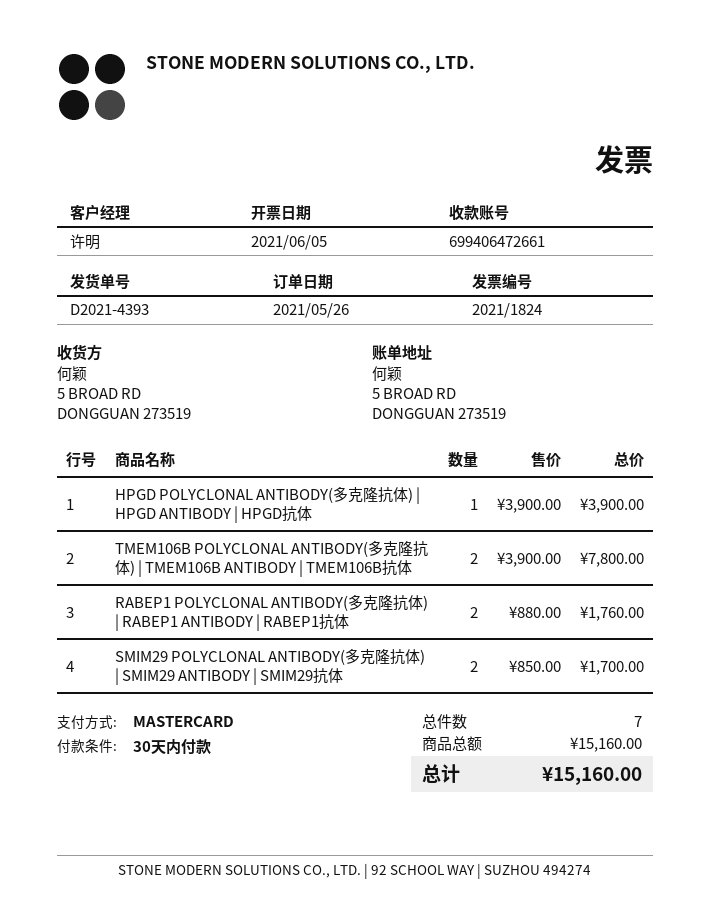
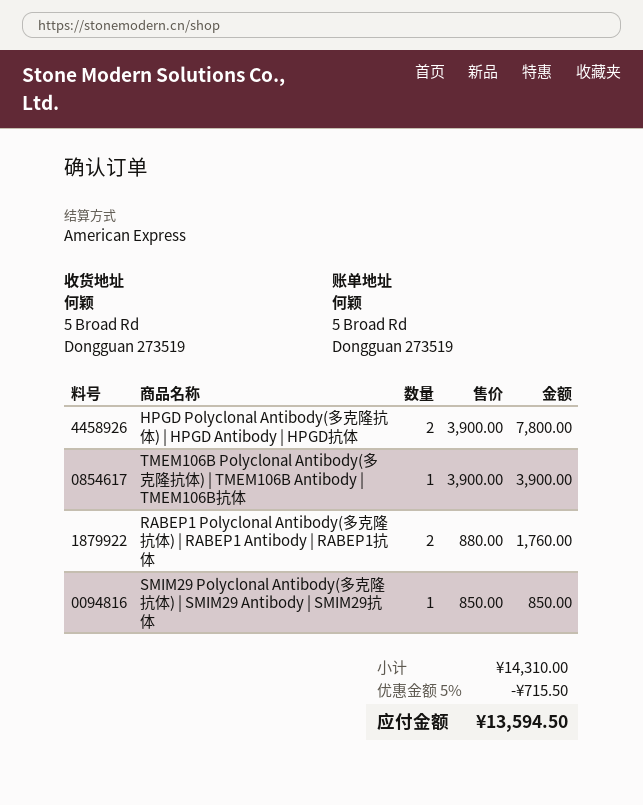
payment method: Mastercard -> American Express
HPGD POLYCLONAL ANTIBODY(多克隆抗体) | HPGD ANTIBODY | HPGD抗体: 1 x 3900.00 = 3900.00 -> 2 x 3900.00 = 7800.00
TMEM106B POLYCLONAL ANTIBODY(多克隆抗体) | TMEM106B ANTIBODY | TMEM106B抗体: 2 x 3900.00 = 7800.00 -> 1 x 3900.00 = 3900.00
SMIM29 POLYCLONAL ANTIBODY(多克隆抗体) | SMIM29 ANTIBODY | SMIM29抗体: 2 x 850.00 = 1700.00 -> 1 x 850.00 = 850.00
subtotal: 15160.00 -> 14310.00
discount: none -> 5% = 715.50
total: 15160.00 -> 13594.50

